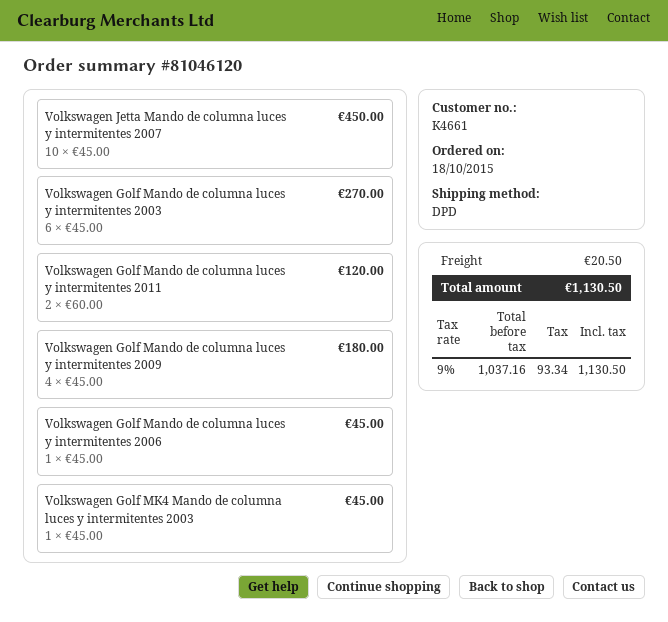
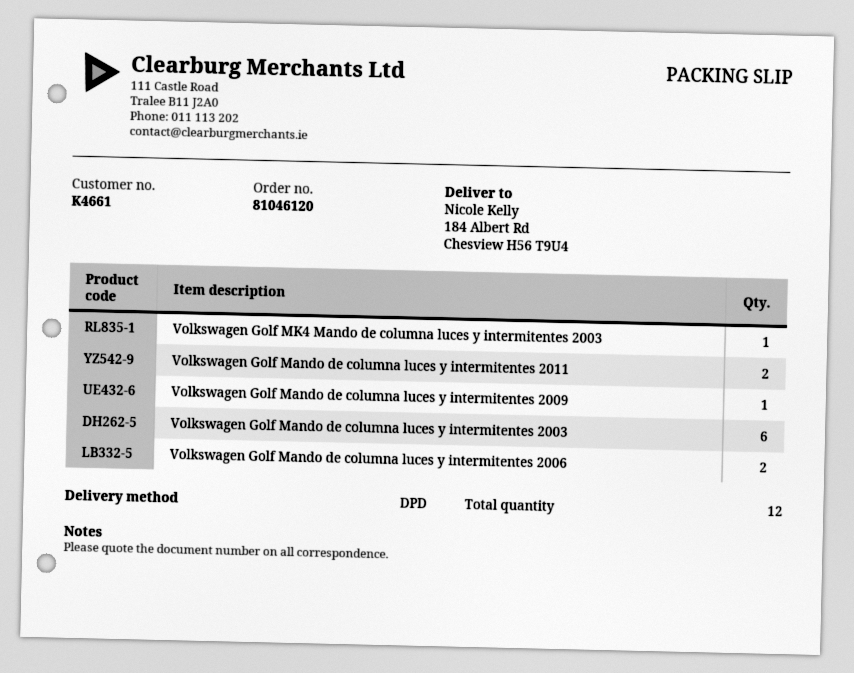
Volkswagen Jetta Mando de columna luces y intermitentes 2007: 10 -> none
Volkswagen Golf Mando de columna luces y intermitentes 2009: 4 -> 1
Volkswagen Golf Mando de columna luces y intermitentes 2006: 1 -> 2

